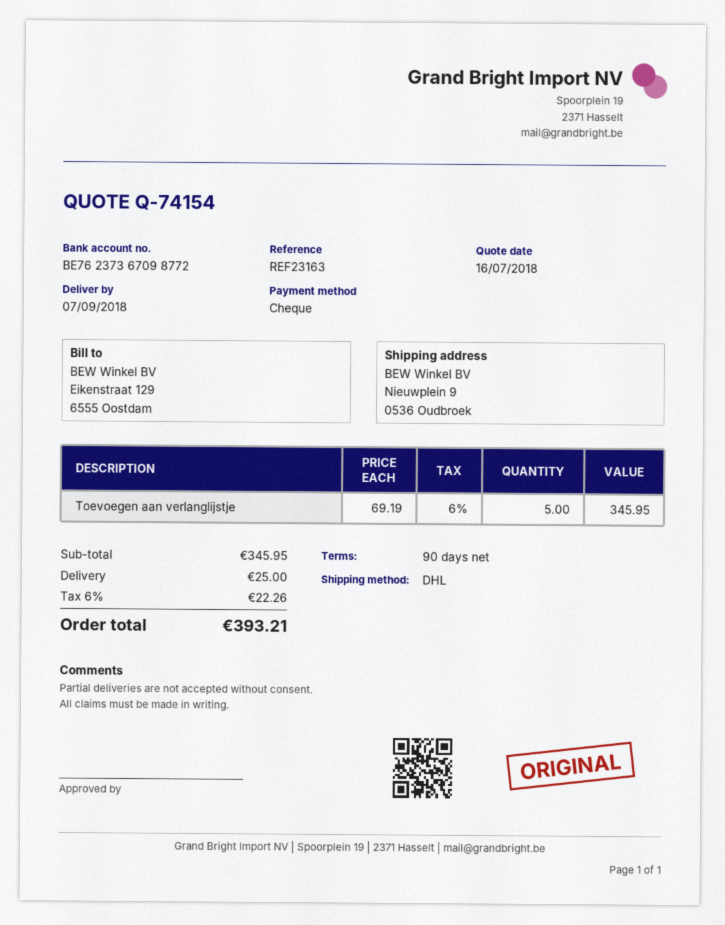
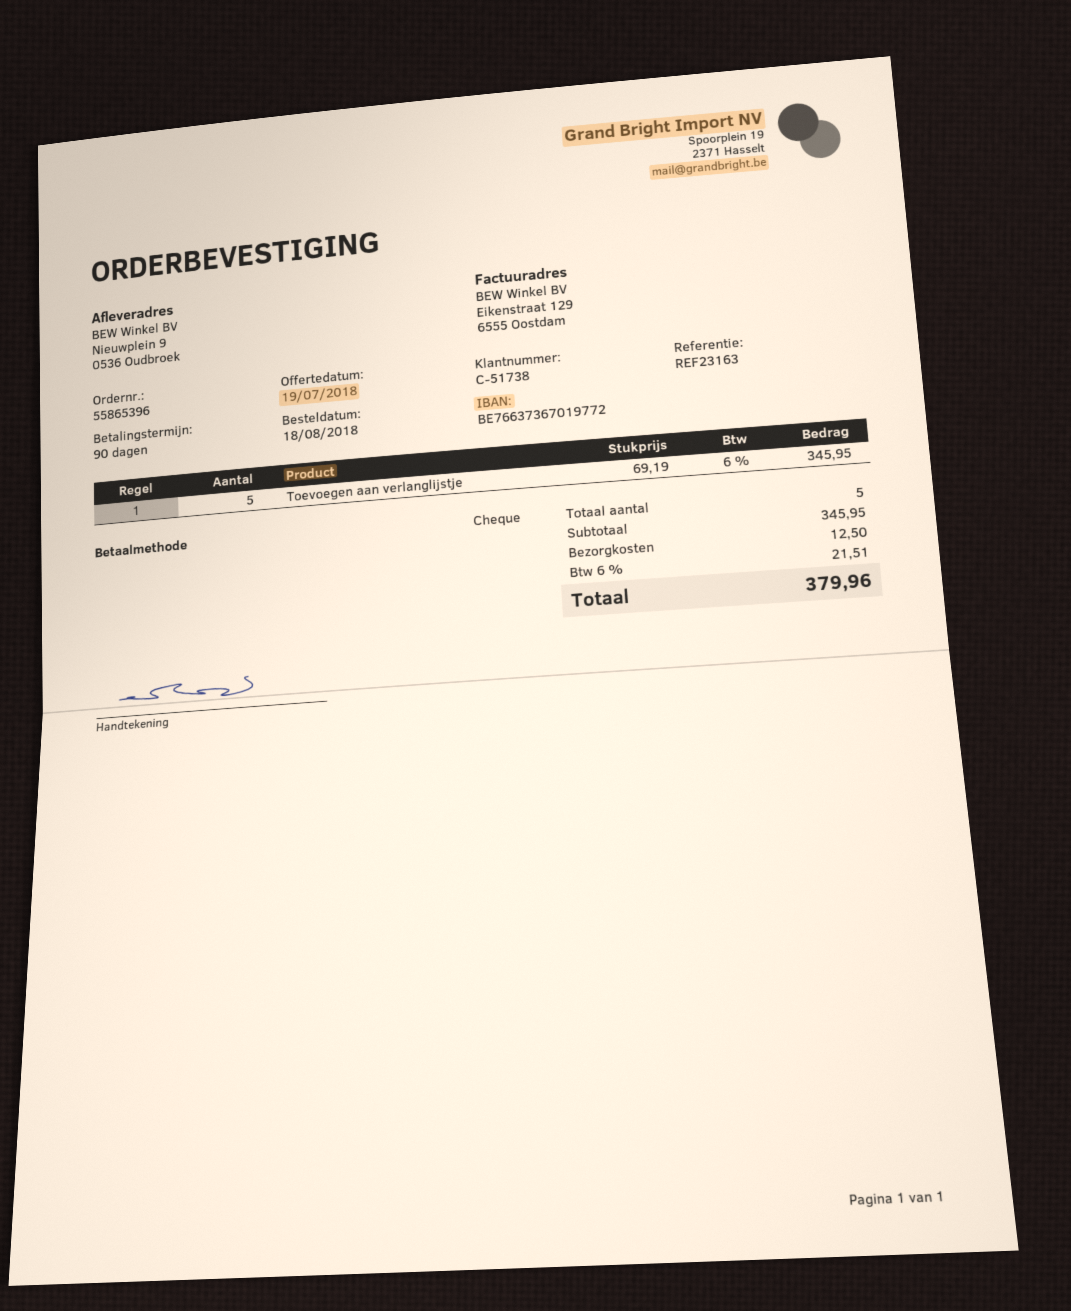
quote date: 2018-07-16 -> 2018-07-19
bank account: BE76237367098772 -> BE76637367019772
shipping: 25.00 -> 12.50
tax: 6% = 22.26 -> 6% = 21.51
total: 393.21 -> 379.96

